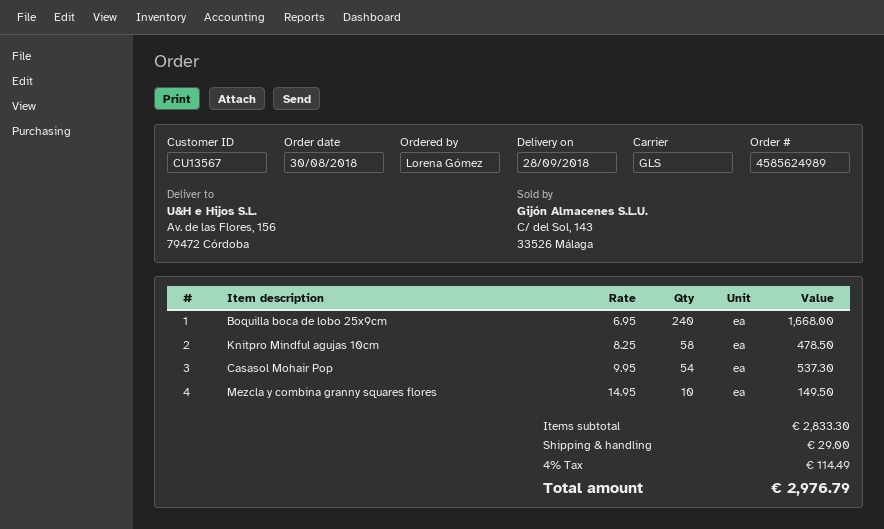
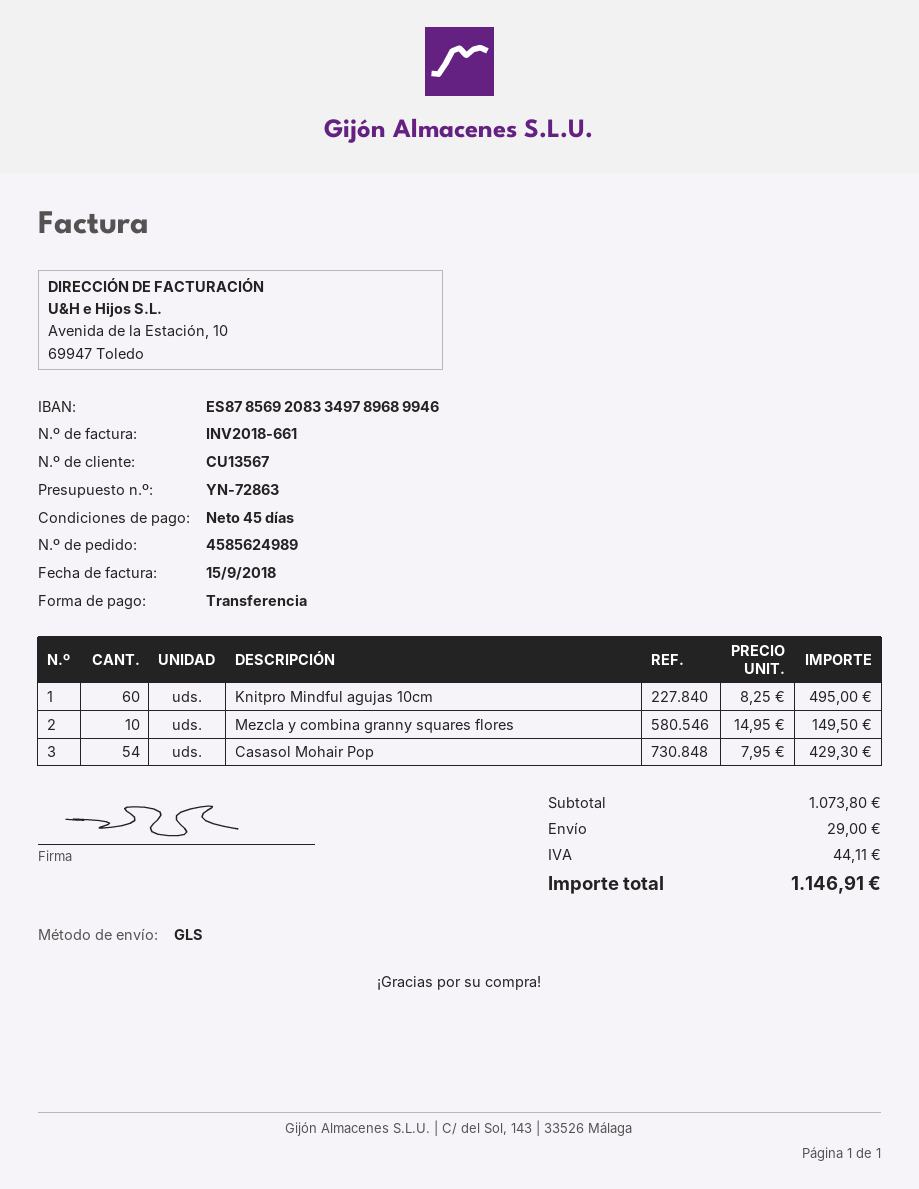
Boquilla boca de lobo 25x9cm: 240 x 6.95 = 1668.00 -> none
Knitpro Mindful agujas 10cm: 58 x 8.25 = 478.50 -> 60 x 8.25 = 495.00
Casasol Mohair Pop: 54 x 9.95 = 537.30 -> 54 x 7.95 = 429.30
subtotal: 2833.30 -> 1073.80
tax: 114.49 -> 44.11
total: 2976.79 -> 1146.91

